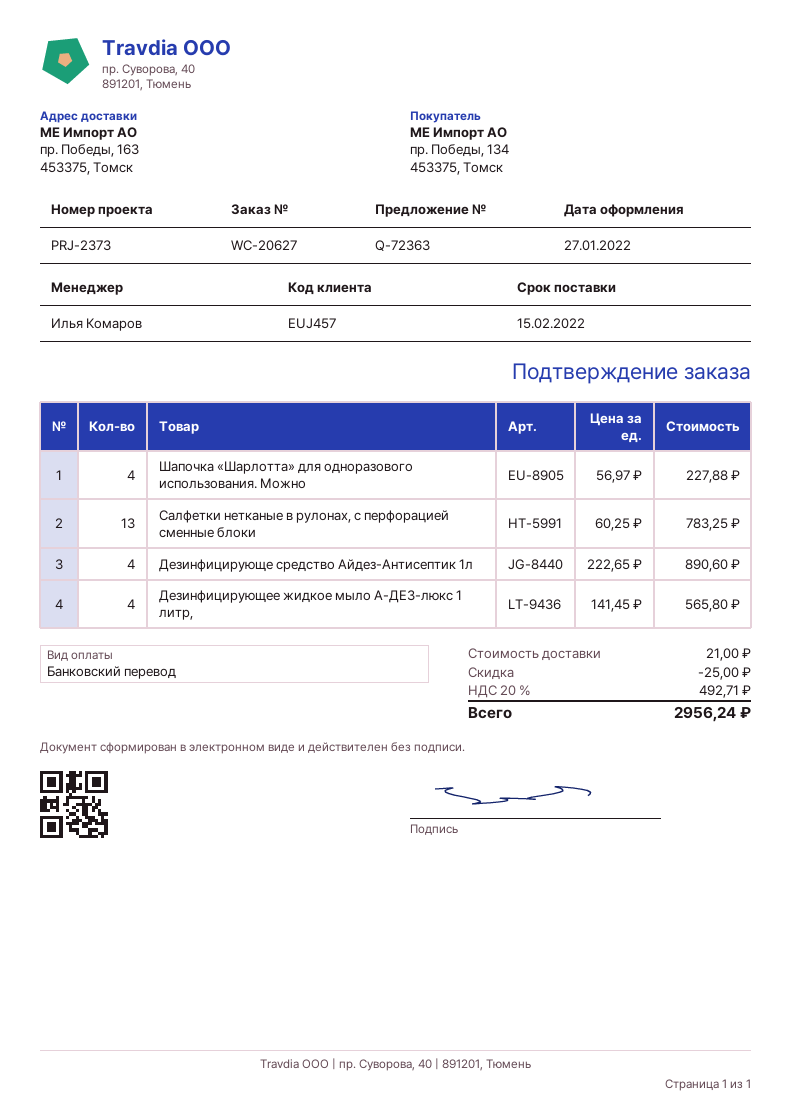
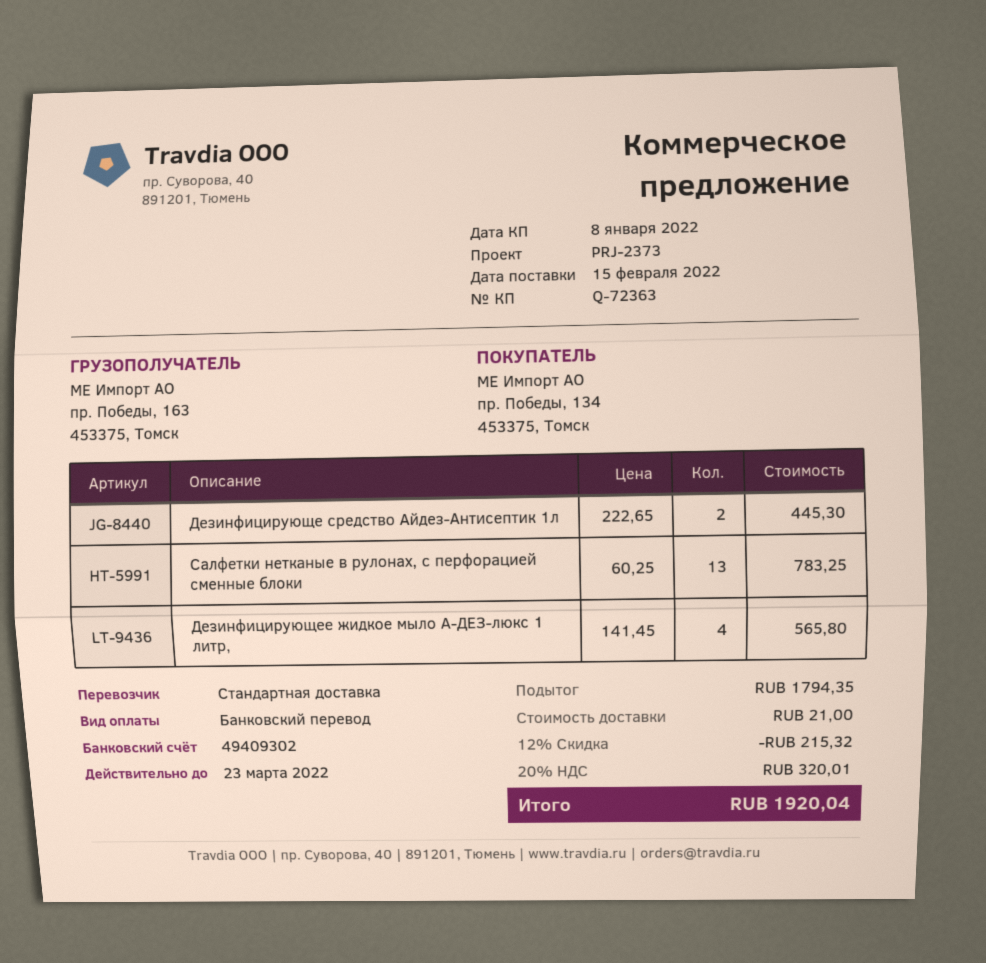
Шапочка «Шарлотта» для одноразового использования. Можно: 4 x 56.97 = 227.88 -> none
Дезинфицирующе средство Айдез-Антисептик 1л: 4 x 222.65 = 890.60 -> 2 x 222.65 = 445.30
discount: 25.00 -> 215.32
tax: 20% = 492.71 -> 20% = 320.01
total: 2956.24 -> 1920.04

